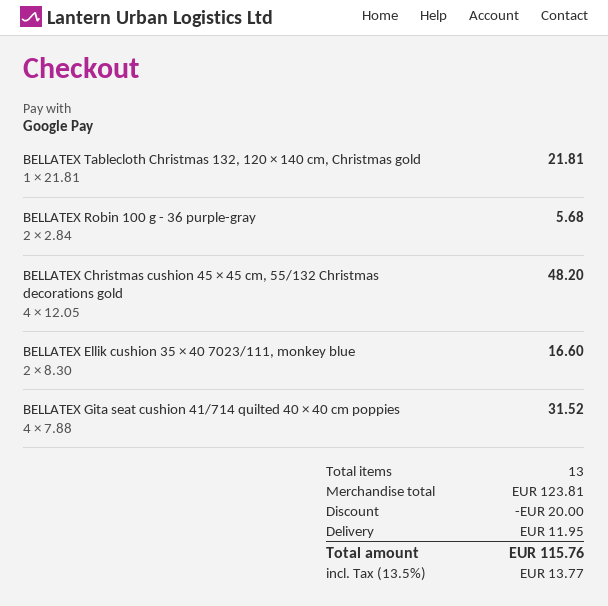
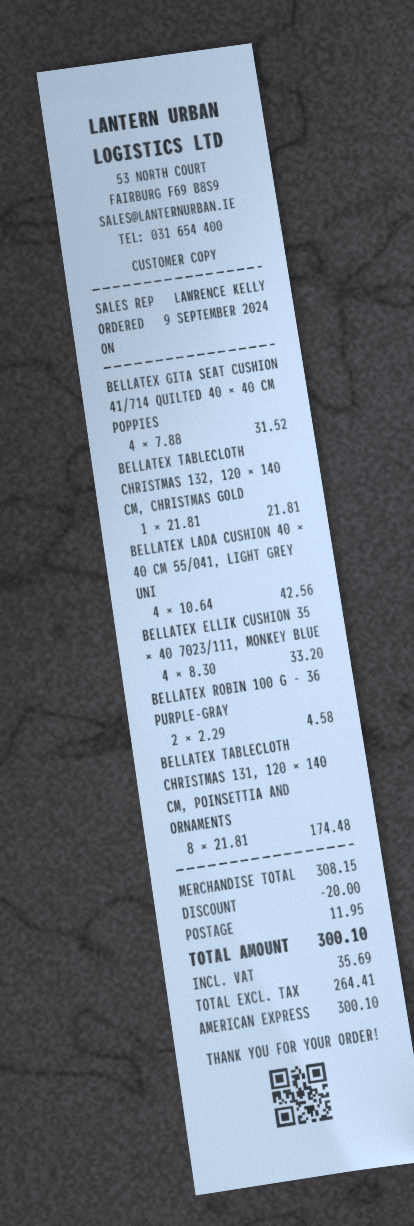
payment method: Google Pay -> American Express
BELLATEX Robin 100 g - 36 purple-gray: 2 x 2.84 = 5.68 -> 2 x 2.29 = 4.58
BELLATEX Christmas cushion 45 × 45 cm, 55/132 Christmas decorations gold: 4 x 12.05 = 48.20 -> none
BELLATEX Ellik cushion 35 × 40 7023/111, monkey blue: 2 x 8.30 = 16.60 -> 4 x 8.30 = 33.20
BELLATEX LADA CUSHION 40 × 40 CM 55/041, LIGHT GREY UNI: none -> 4 x 10.64 = 42.56
BELLATEX TABLECLOTH CHRISTMAS 131, 120 × 140 CM, POINSETTIA AND ORNAMENTS: none -> 8 x 21.81 = 174.48
subtotal: 123.81 -> 308.15
tax: 13.77 -> 35.69
total: 115.76 -> 300.10

